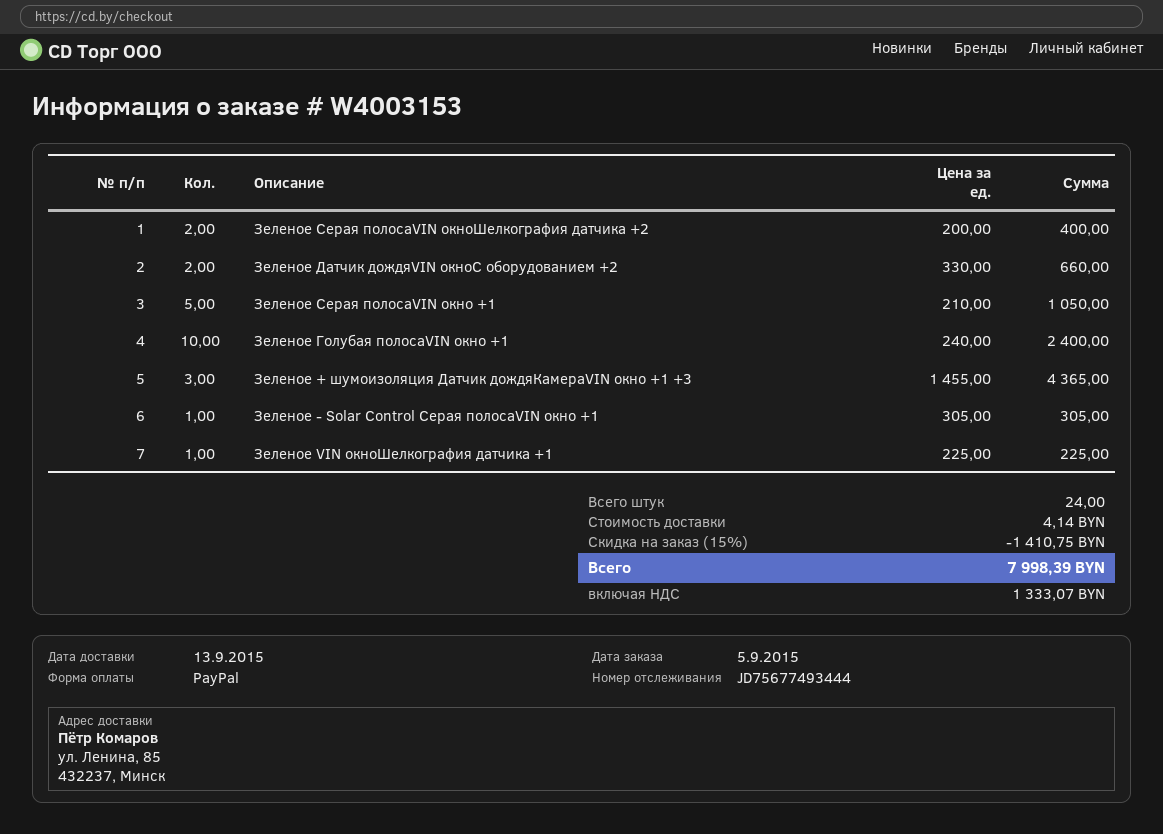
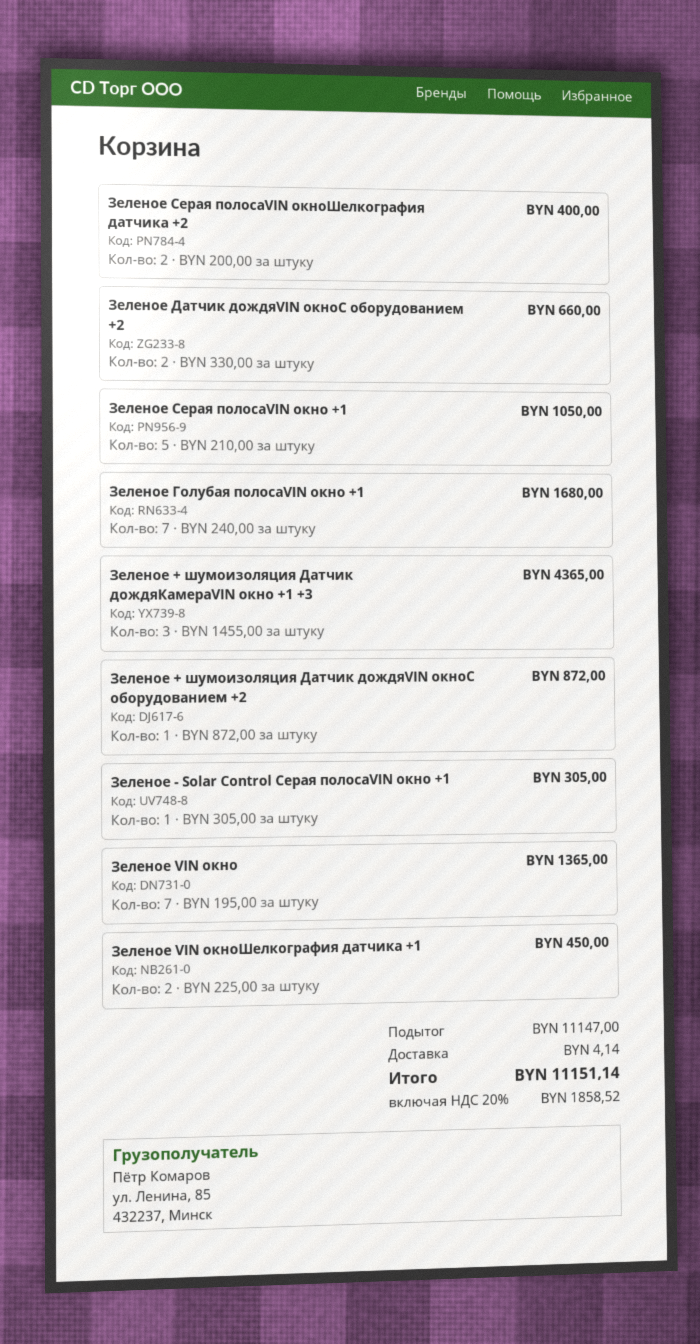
Зеленое Голубая полосаVIN окно +1: 10 x 240.00 = 2400.00 -> 7 x 240.00 = 1680.00
Зеленое VIN окноШелкография датчика +1: 1 x 225.00 = 225.00 -> 2 x 225.00 = 450.00
Зеленое + шумоизоляция Датчик дождяVIN окноС оборудованием +2: none -> 1 x 872.00 = 872.00
Зеленое VIN окно: none -> 7 x 195.00 = 1365.00
discount: 15% = 1410.75 -> none
tax: 1333.07 -> 1858.52
total: 7998.39 -> 11151.14

